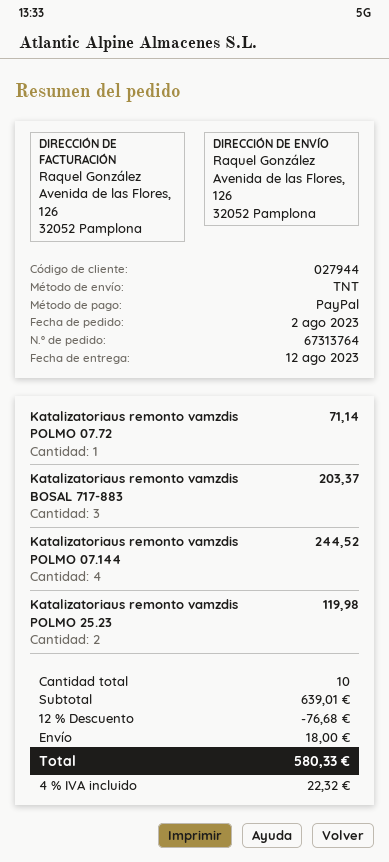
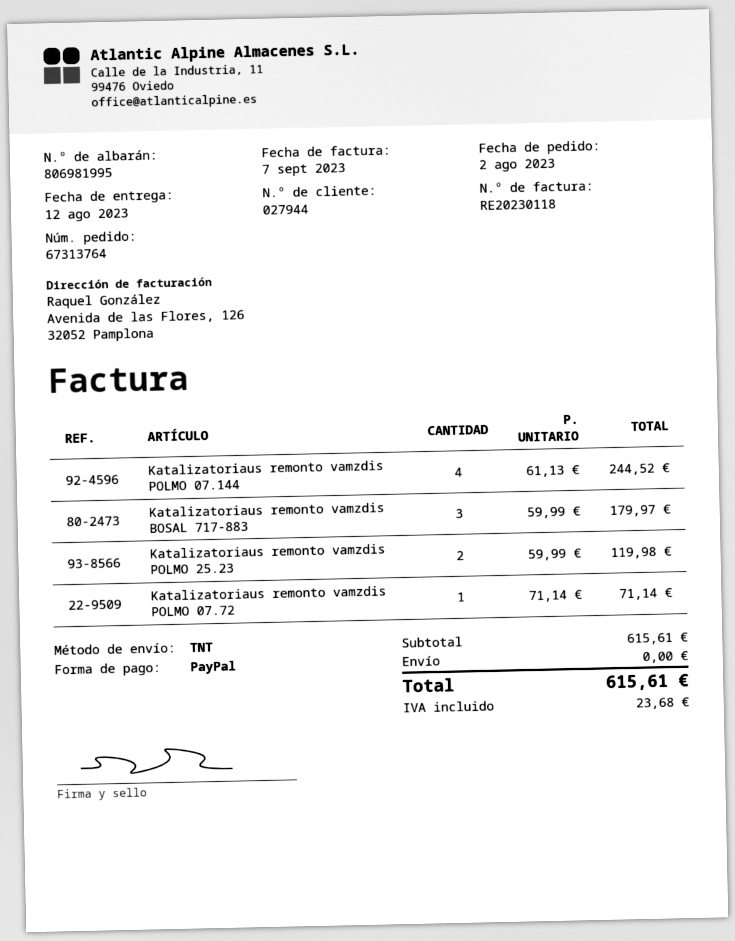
Katalizatoriaus remonto vamzdis BOSAL 717-883: 3 for 203.37 -> 3 for 179.97
subtotal: 639.01 -> 615.61
discount: 12% = 76.68 -> none
shipping: 18.00 -> 0.00
tax: 22.32 -> 23.68
total: 580.33 -> 615.61

